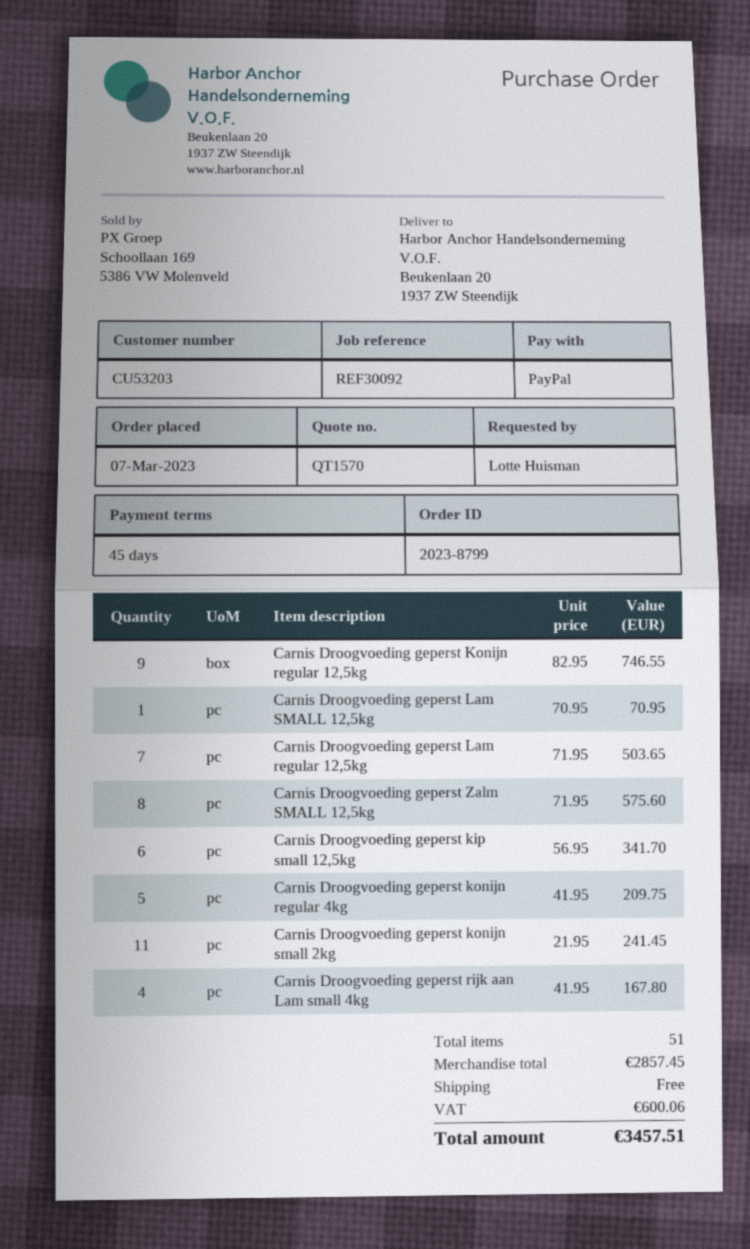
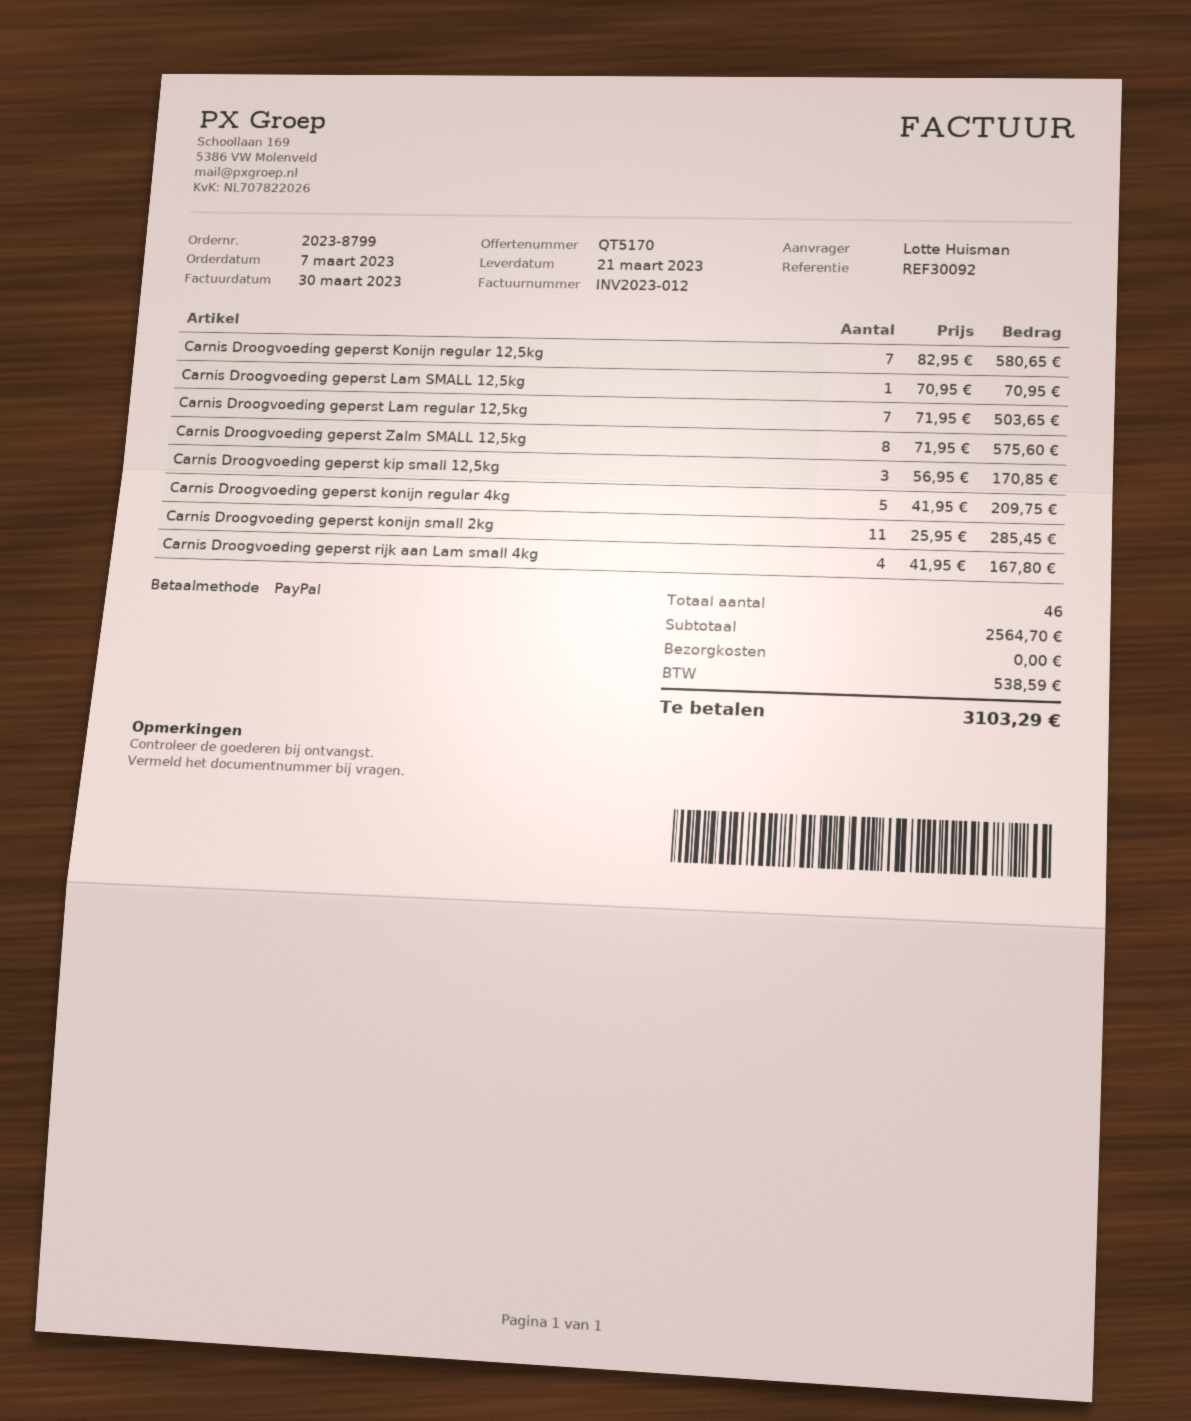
quote number: QT1570 -> QT5170
Carnis Droogvoeding geperst Konijn regular 12,5kg: 9 x 82.95 = 746.55 -> 7 x 82.95 = 580.65
Carnis Droogvoeding geperst kip small 12,5kg: 6 x 56.95 = 341.70 -> 3 x 56.95 = 170.85
Carnis Droogvoeding geperst konijn small 2kg: 11 x 21.95 = 241.45 -> 11 x 25.95 = 285.45
total quantity: 51 -> 46
subtotal: 2857.45 -> 2564.70
tax: 600.06 -> 538.59
total: 3457.51 -> 3103.29

